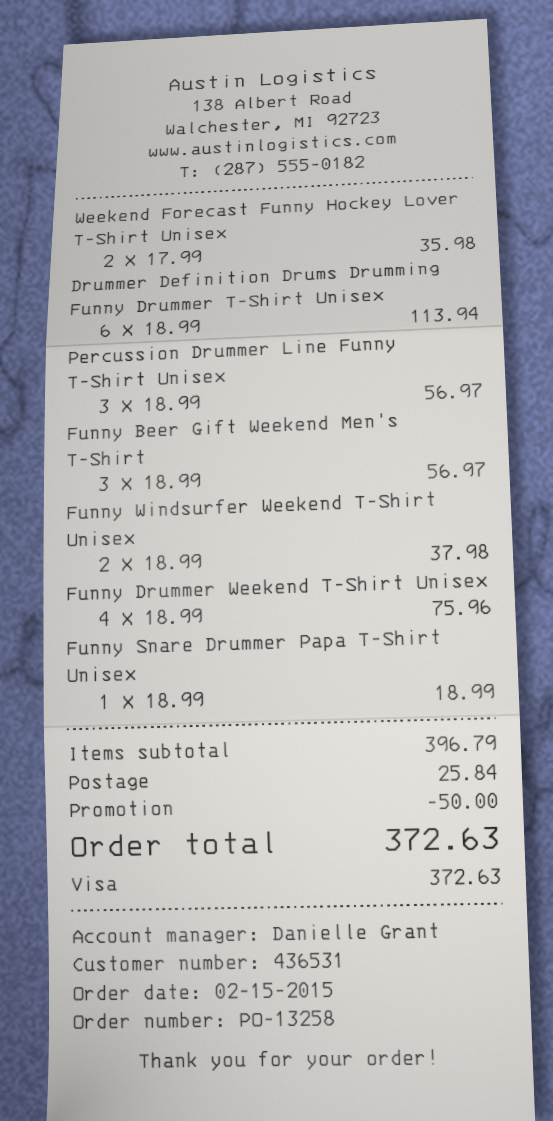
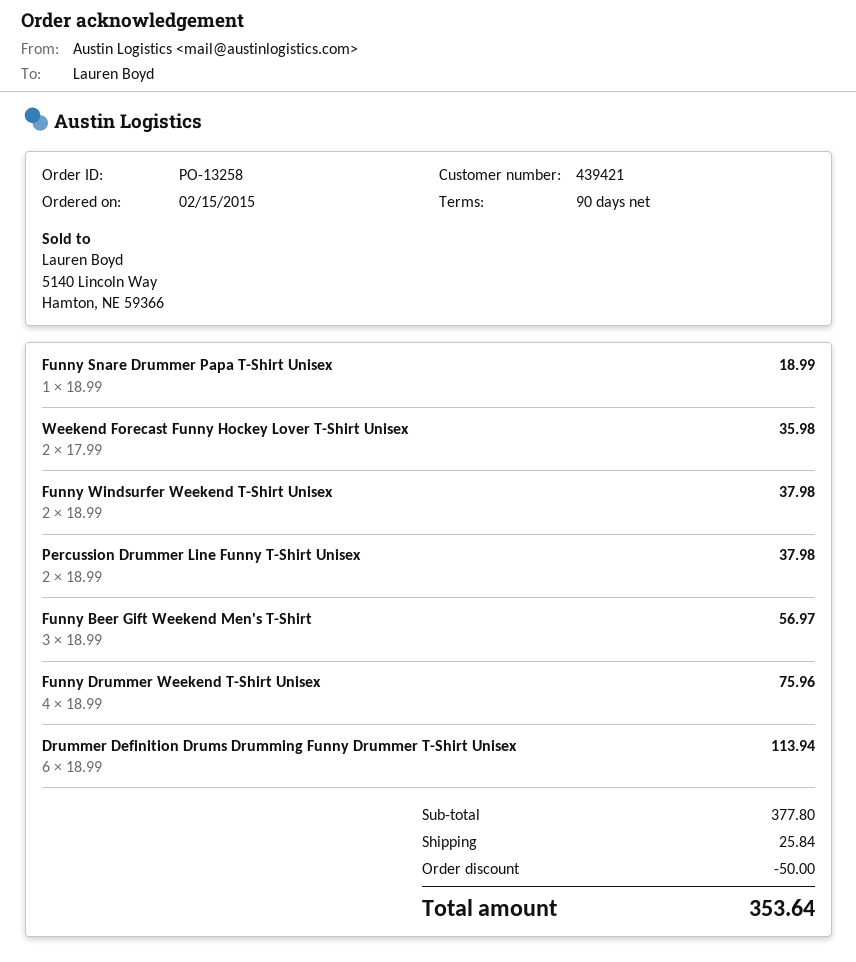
customer number: 436531 -> 439421
Percussion Drummer Line Funny T-Shirt Unisex: 3 x 18.99 = 56.97 -> 2 x 18.99 = 37.98
subtotal: 396.79 -> 377.80
total: 372.63 -> 353.64

